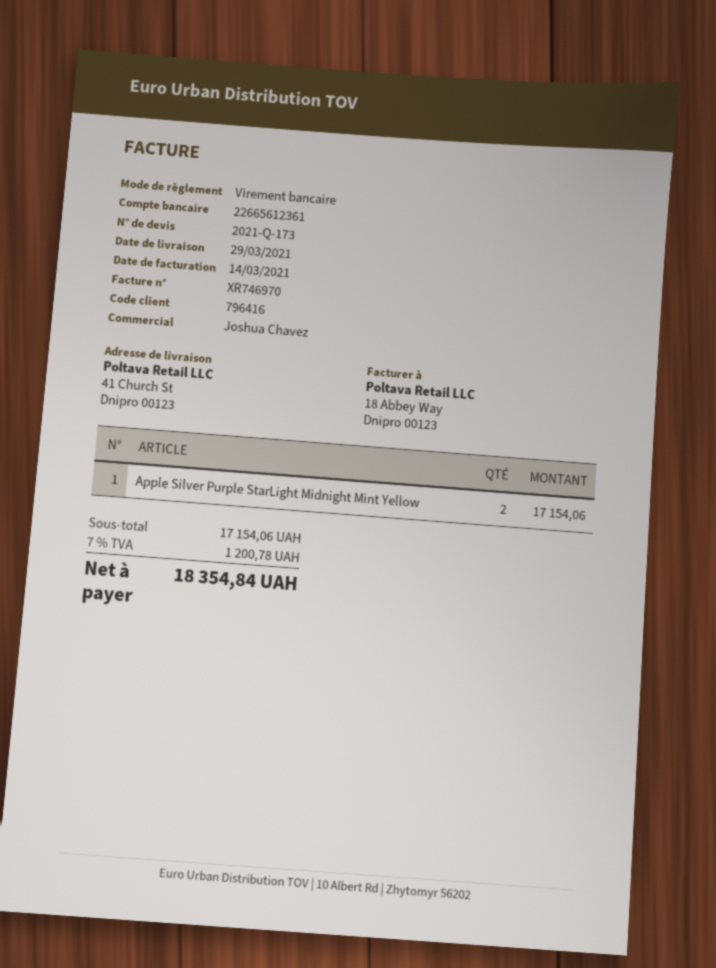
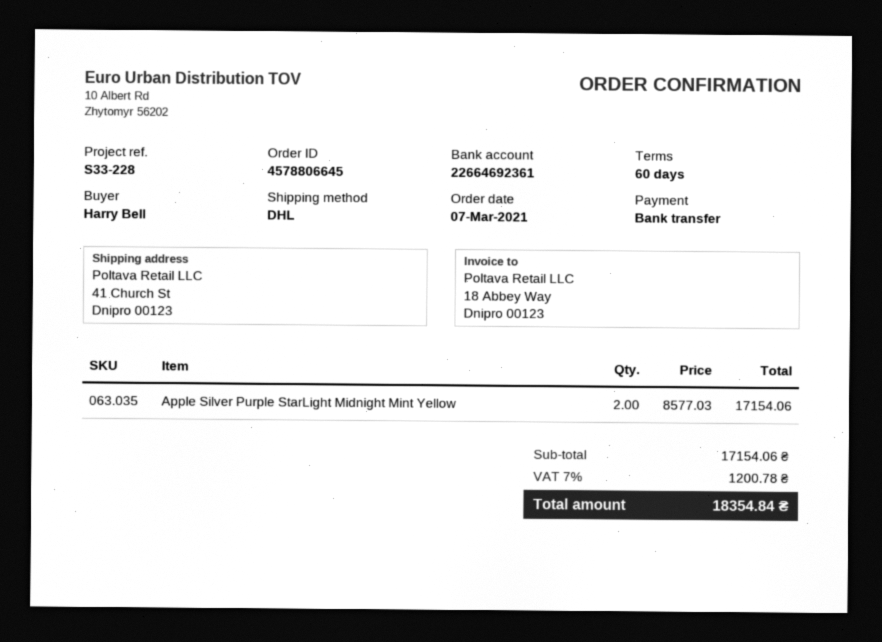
bank account: 22665612361 -> 22664692361

